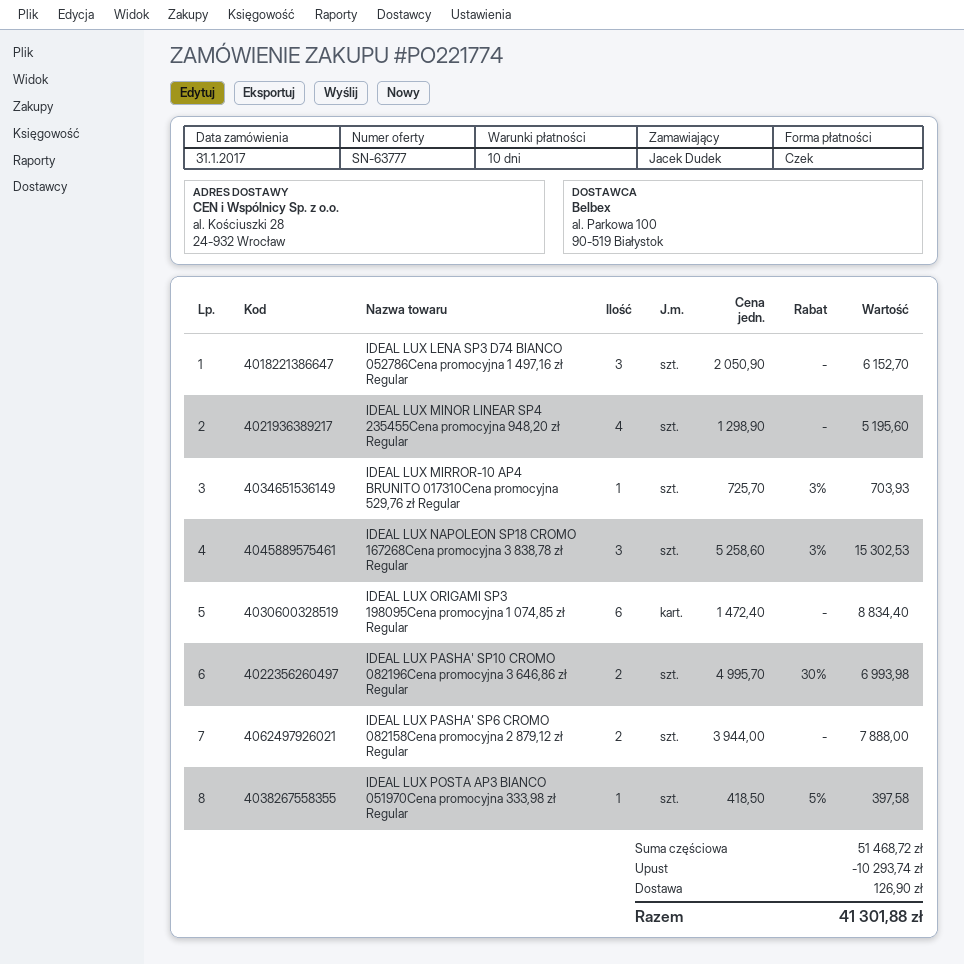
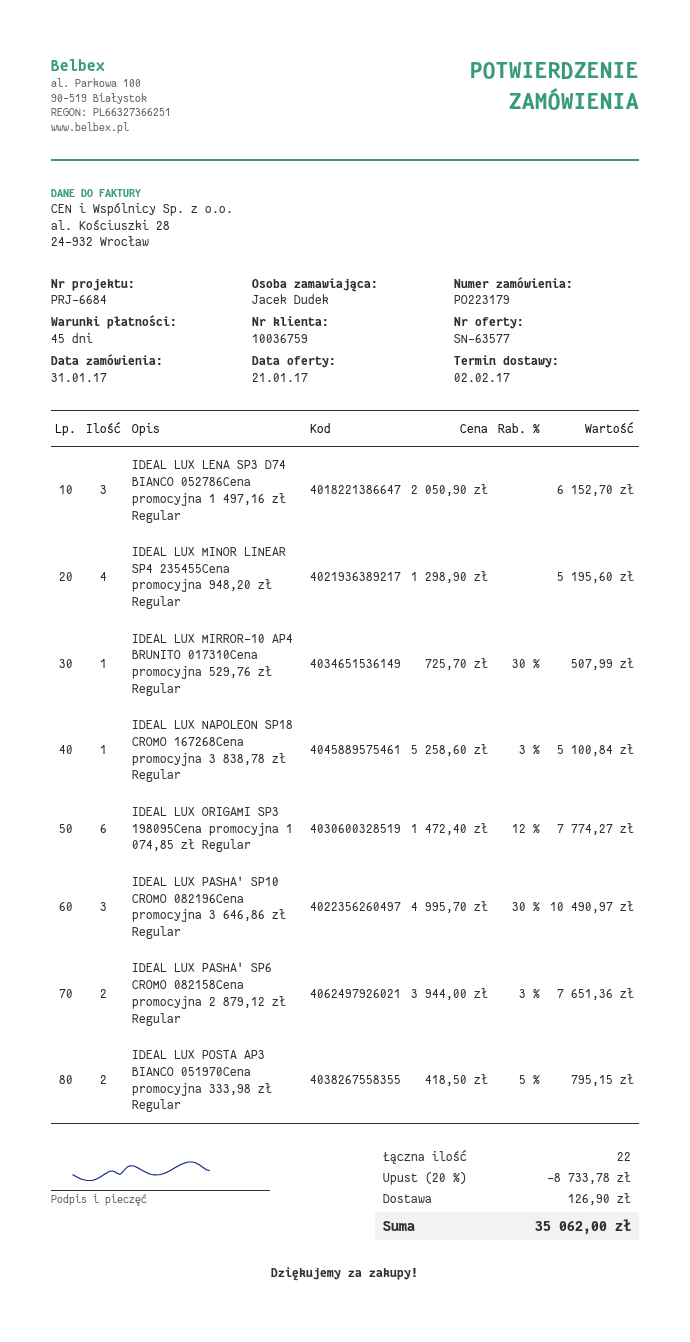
quote number: SN-63777 -> SN-63577
order number: PO221774 -> PO223179
payment terms: 10 days -> 45 days
IDEAL LUX MIRROR-10 AP4 BRUNITO 017310Cena promocyjna 529,76 zł Regular: 1 x 725.70 - 3% = 703.93 -> 1 x 725.70 - 30% = 507.99
IDEAL LUX NAPOLEON SP18 CROMO 167268Cena promocyjna 3 838,78 zł Regular: 3 x 5258.60 - 3% = 15302.53 -> 1 x 5258.60 - 3% = 5100.84
IDEAL LUX ORIGAMI SP3 198095Cena promocyjna 1 074,85 zł Regular: 6 x 1472.40 = 8834.40 -> 6 x 1472.40 - 12% = 7774.27
IDEAL LUX PASHA' SP10 CROMO 082196Cena promocyjna 3 646,86 zł Regular: 2 x 4995.70 - 30% = 6993.98 -> 3 x 4995.70 - 30% = 10490.97
IDEAL LUX PASHA' SP6 CROMO 082158Cena promocyjna 2 879,12 zł Regular: 2 x 3944.00 = 7888.00 -> 2 x 3944.00 - 3% = 7651.36
IDEAL LUX POSTA AP3 BIANCO 051970Cena promocyjna 333,98 zł Regular: 1 x 418.50 - 5% = 397.58 -> 2 x 418.50 - 5% = 795.15
discount: 10293.74 -> 8733.78
total: 41301.88 -> 35062.00

